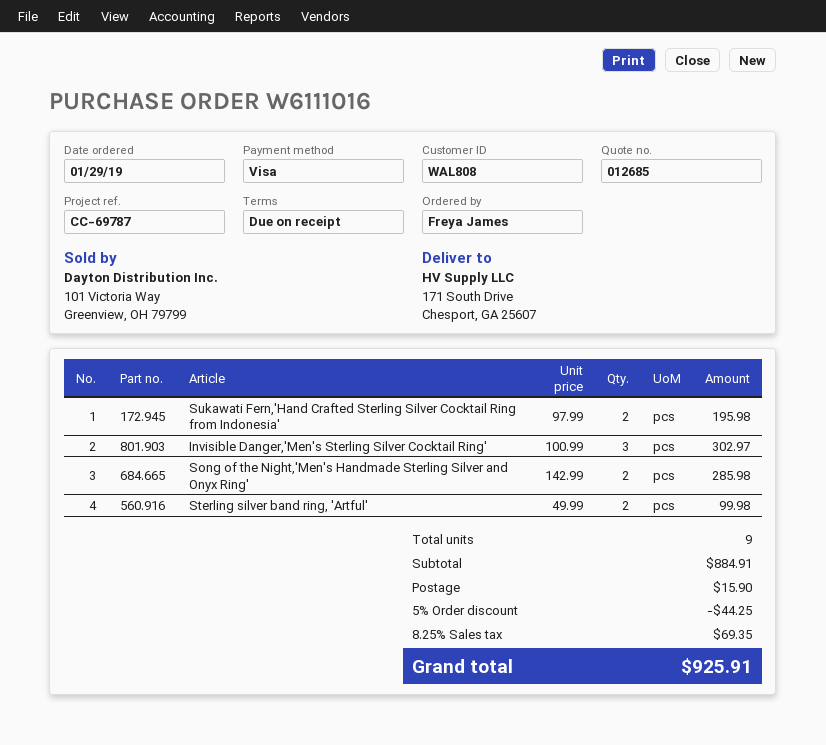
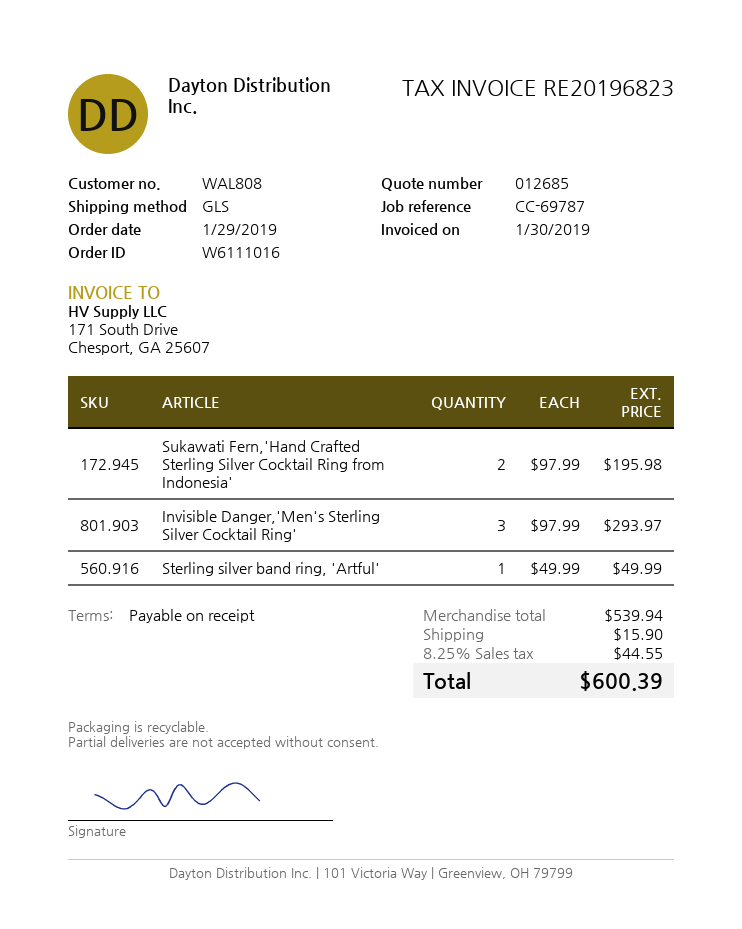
Invisible Danger,'Men's Sterling Silver Cocktail Ring': 3 x 100.99 = 302.97 -> 3 x 97.99 = 293.97
Song of the Night,'Men's Handmade Sterling Silver and Onyx Ring': 2 x 142.99 = 285.98 -> none
Sterling silver band ring, 'Artful': 2 x 49.99 = 99.98 -> 1 x 49.99 = 49.99
subtotal: 884.91 -> 539.94
discount: 5% = 44.25 -> none
tax: 8.25% = 69.35 -> 8.25% = 44.55
total: 925.91 -> 600.39

